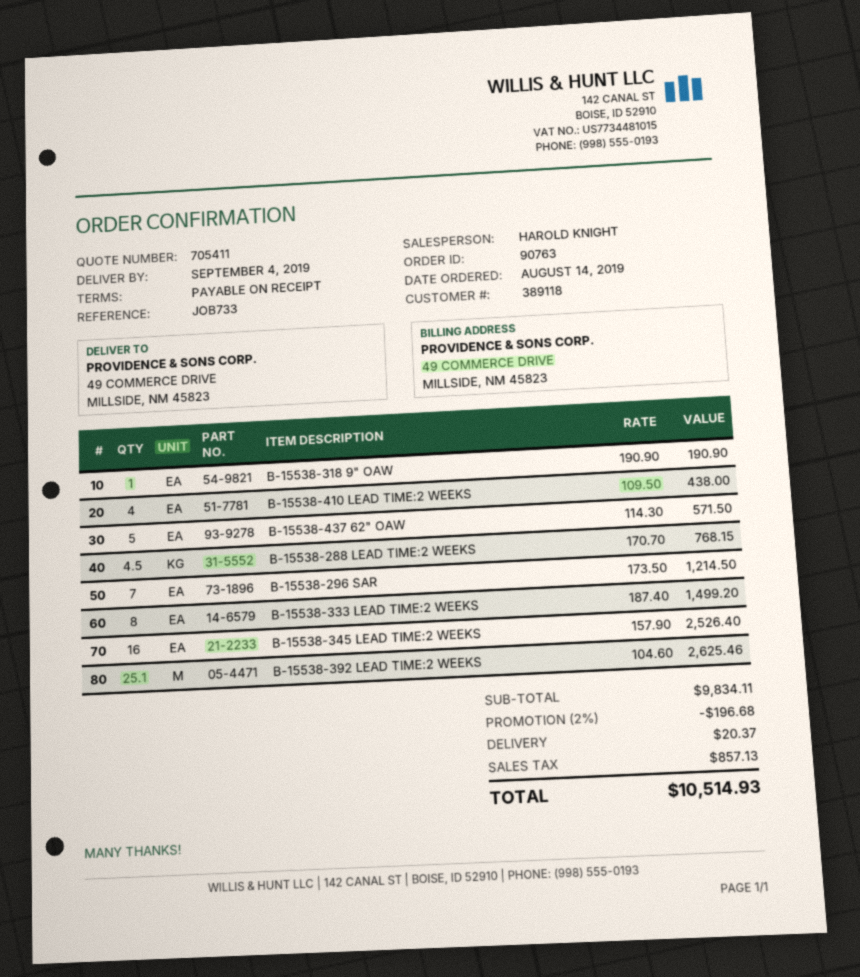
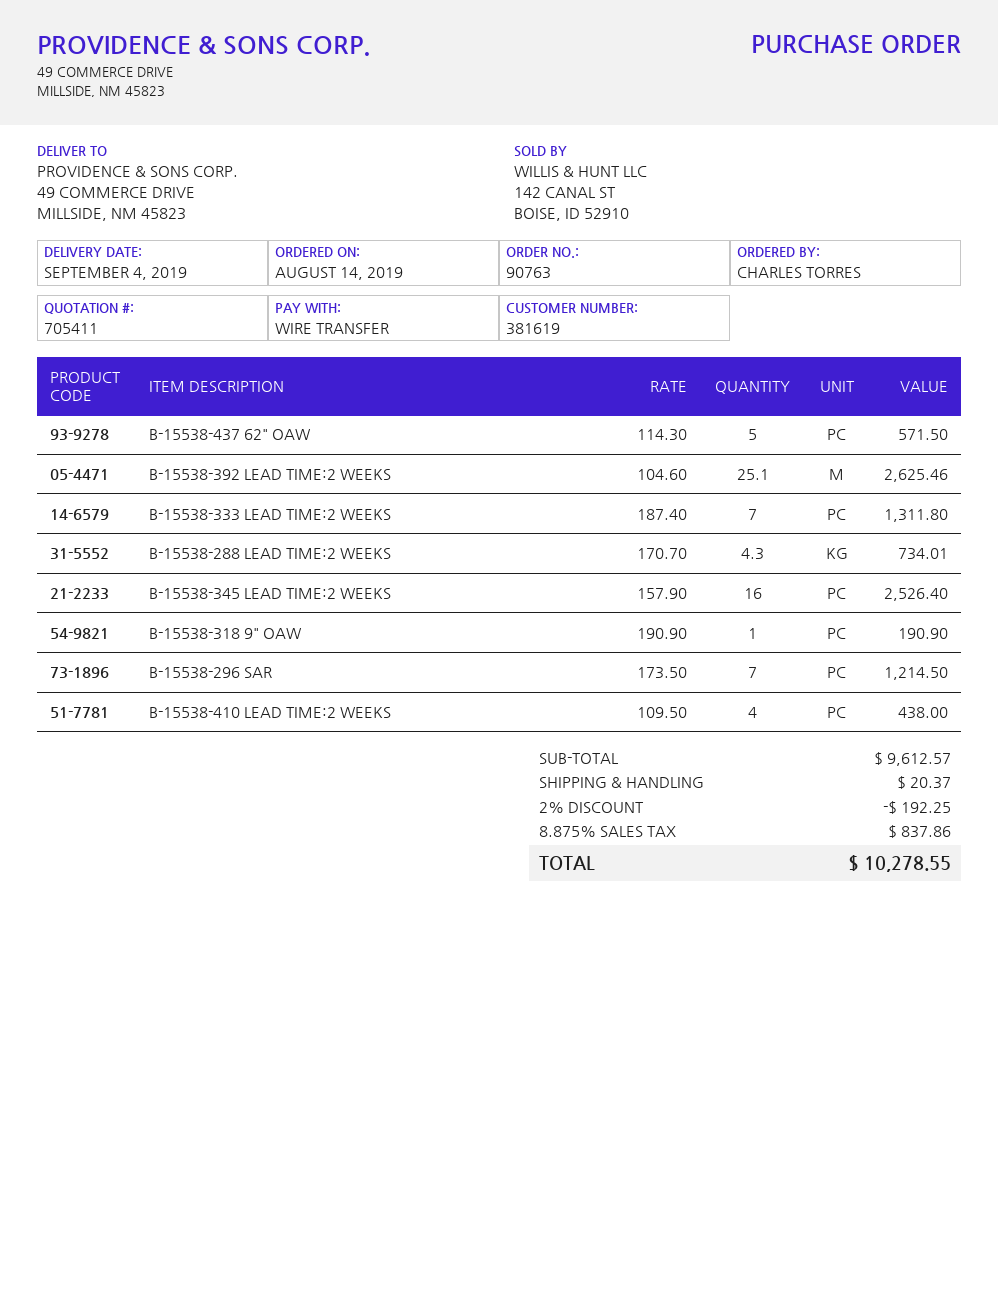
customer number: 389118 -> 381619
B-15538-288 LEAD TIME:2 WEEKS: 4.5 x 170.70 = 768.15 -> 4.3 x 170.70 = 734.01
B-15538-333 LEAD TIME:2 WEEKS: 8 x 187.40 = 1499.20 -> 7 x 187.40 = 1311.80
subtotal: 9834.11 -> 9612.57
discount: 2% = 196.68 -> 2% = 192.25
tax: 857.13 -> 837.86
total: 10514.93 -> 10278.55

